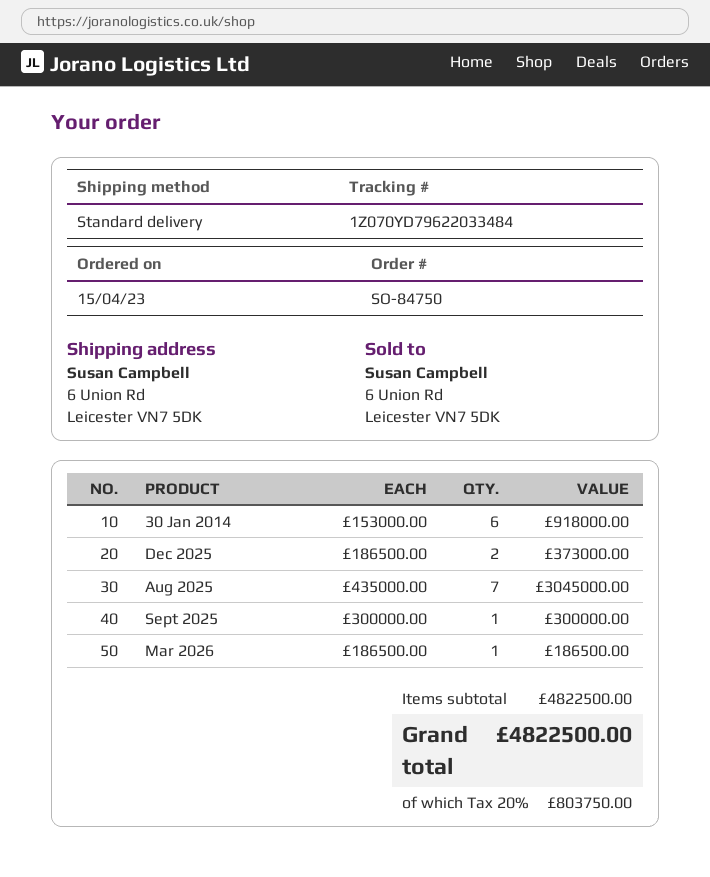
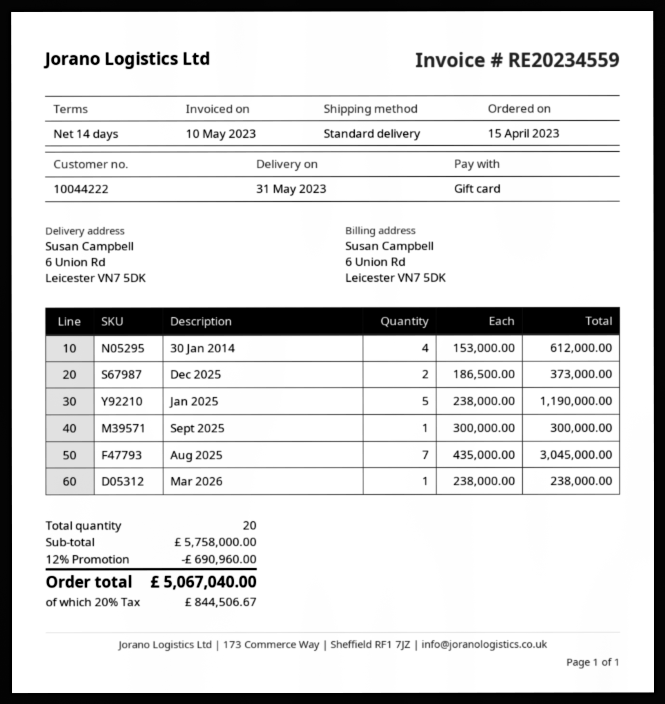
30 Jan 2014: 6 x 153000.00 = 918000.00 -> 4 x 153000.00 = 612000.00
Mar 2026: 1 x 186500.00 = 186500.00 -> 1 x 238000.00 = 238000.00
Jan 2025: none -> 5 x 238000.00 = 1190000.00
subtotal: 4822500.00 -> 5758000.00
discount: none -> 12% = 690960.00
tax: 20% = 803750.00 -> 20% = 844506.67
total: 4822500.00 -> 5067040.00

